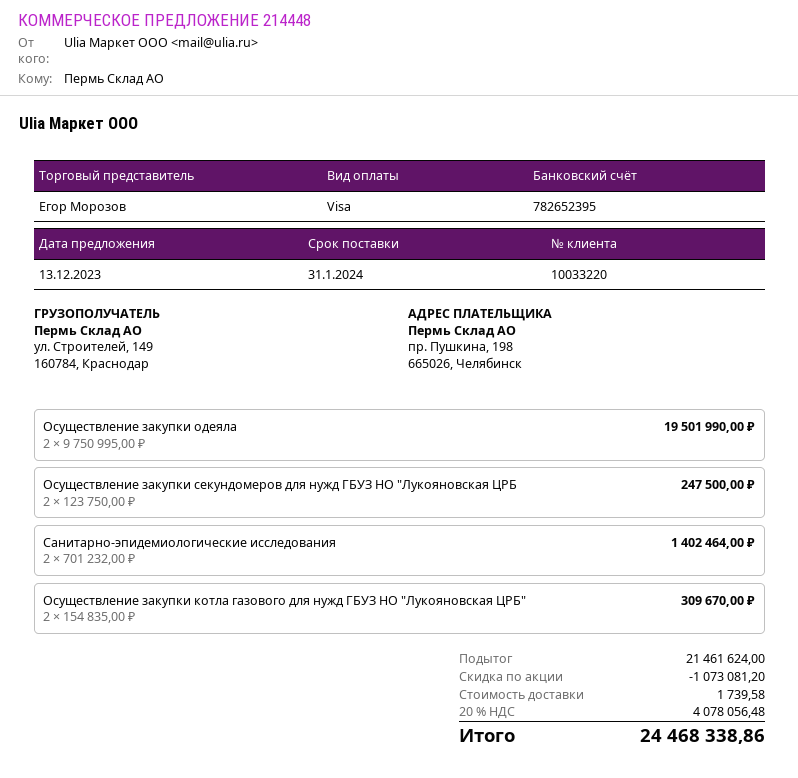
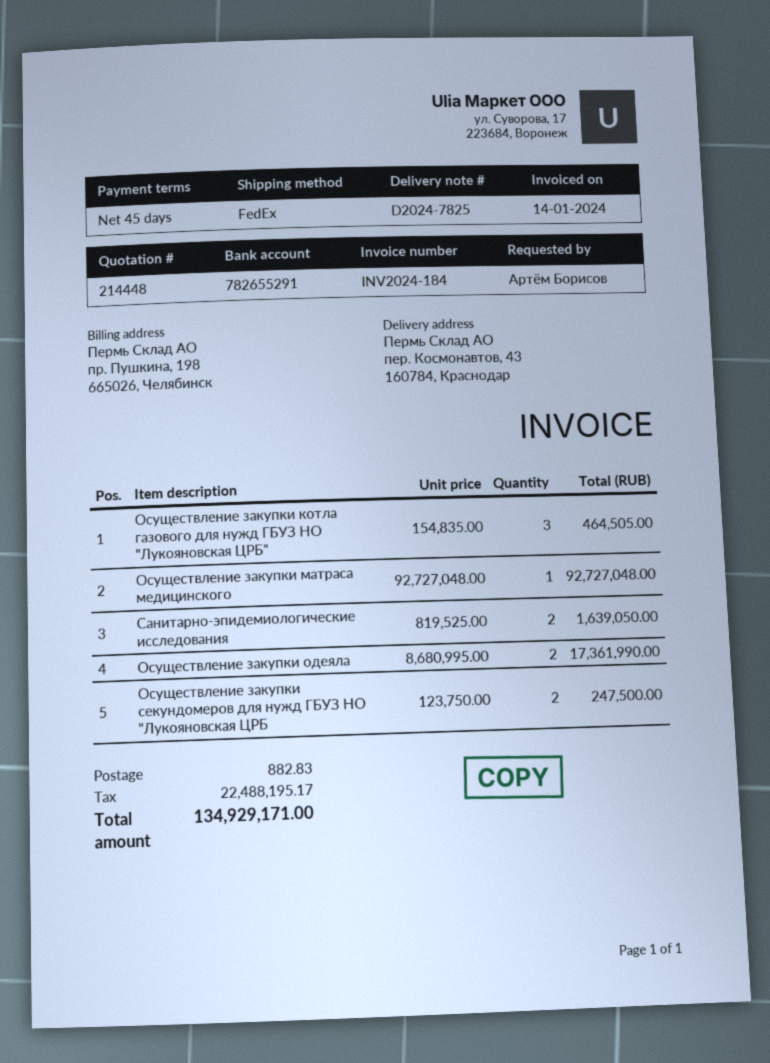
bank account: 782652395 -> 782655291
ship to: ул. Строителей, 149, 160784, Краснодар -> пер. Космонавтов, 43, 160784, Краснодар
Осуществление закупки одеяла: 2 x 9750995.00 = 19501990.00 -> 2 x 8680995.00 = 17361990.00
Санитарно-эпидемиологические исследования: 2 x 701232.00 = 1402464.00 -> 2 x 819525.00 = 1639050.00
Осуществление закупки котла газового для нужд ГБУЗ НО "Лукояновская ЦРБ": 2 x 154835.00 = 309670.00 -> 3 x 154835.00 = 464505.00
Осуществление закупки матраса медицинского: none -> 1 x 92727048.00 = 92727048.00
discount: 1073081.20 -> none
shipping: 1739.58 -> 882.83
tax: 4078056.48 -> 22488195.17
total: 24468338.86 -> 134929171.00

